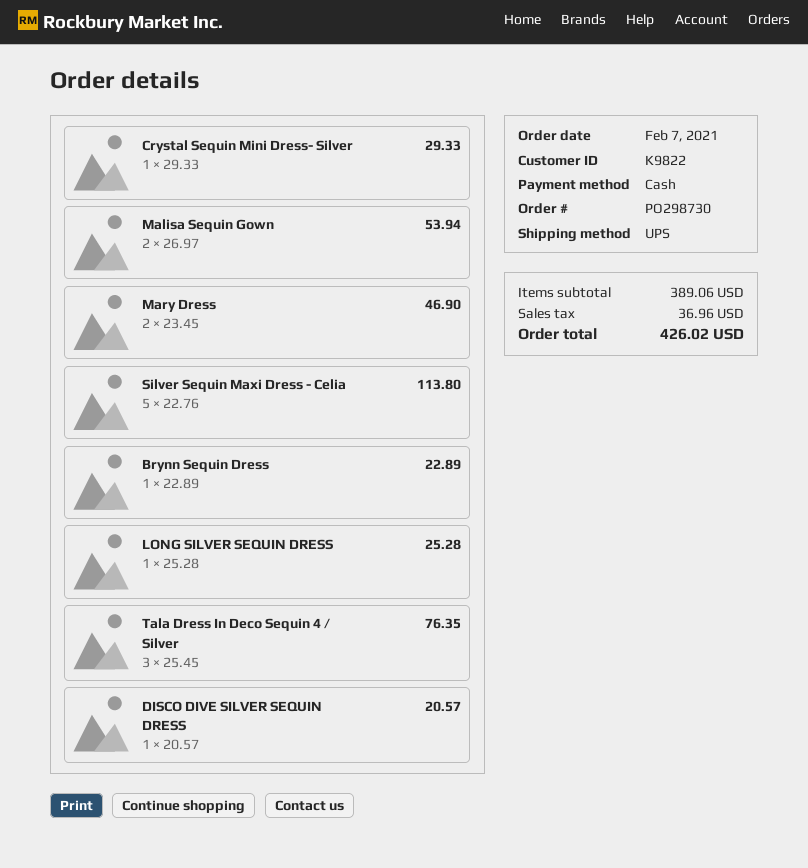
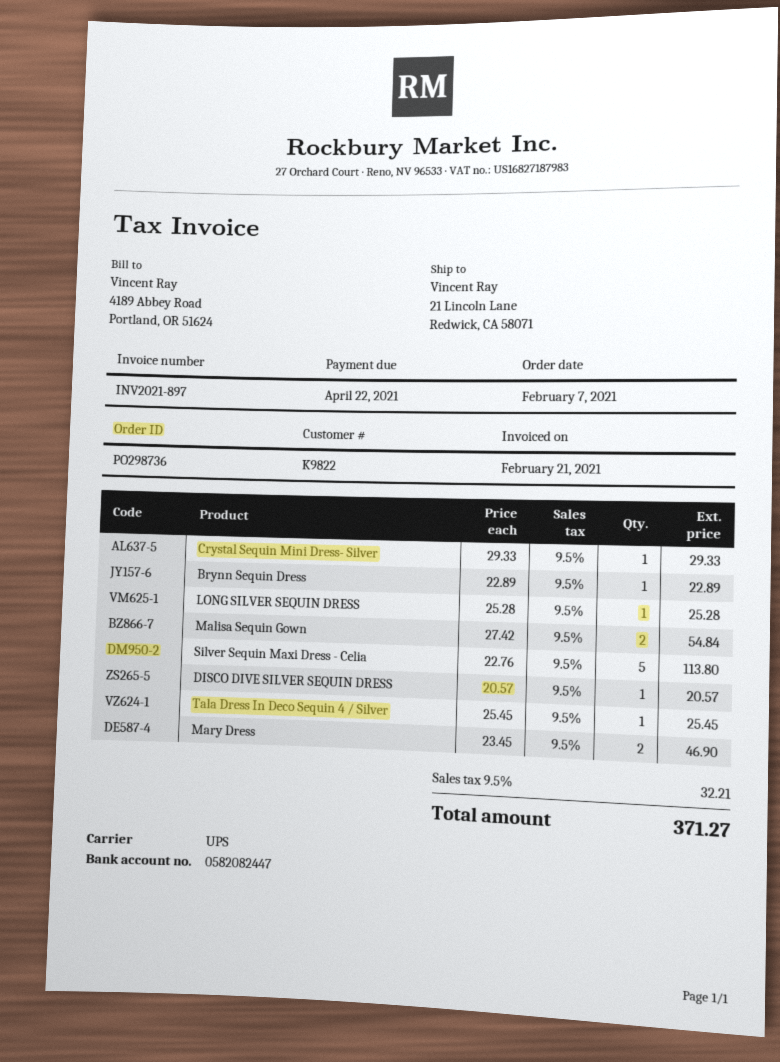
order number: PO298730 -> PO298736
Malisa Sequin Gown: 2 x 26.97 = 53.94 -> 2 x 27.42 = 54.84
Tala Dress In Deco Sequin 4 / Silver: 3 x 25.45 = 76.35 -> 1 x 25.45 = 25.45
tax: 36.96 -> 32.21
total: 426.02 -> 371.27

